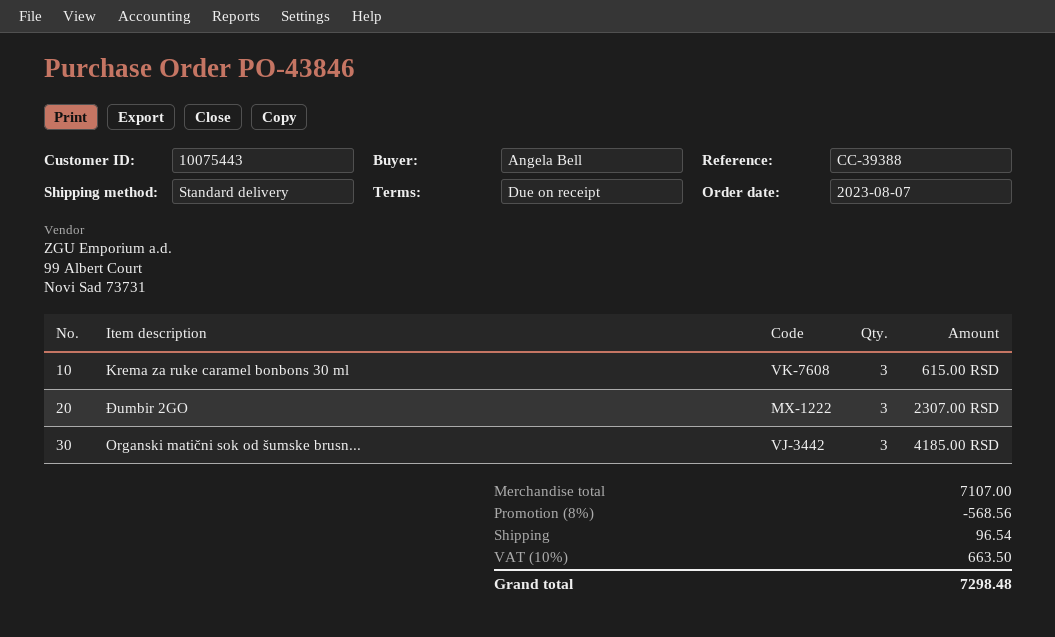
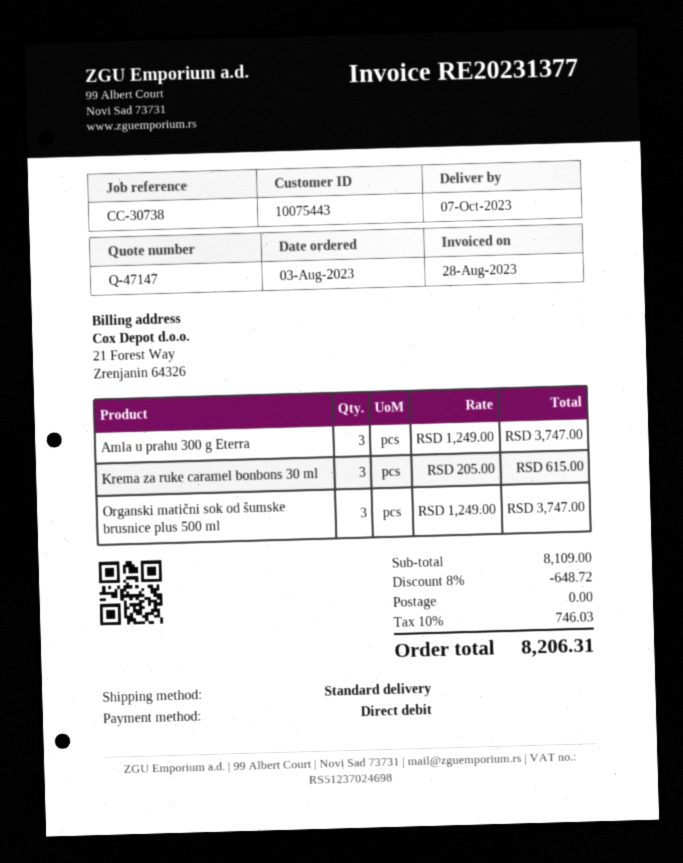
order date: 2023-08-07 -> 2023-08-03
reference: CC-39388 -> CC-30738
Đumbir 2GO: 3 for 2307.00 -> none
Organski matični sok od šumske brusn...: 3 for 4185.00 -> 3 for 3747.00
Amla u prahu 300 g Eterra: none -> 3 for 3747.00
subtotal: 7107.00 -> 8109.00
discount: 8% = 568.56 -> 8% = 648.72
shipping: 96.54 -> 0.00
tax: 10% = 663.50 -> 10% = 746.03
total: 7298.48 -> 8206.31

